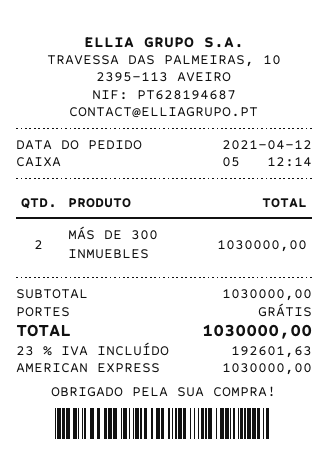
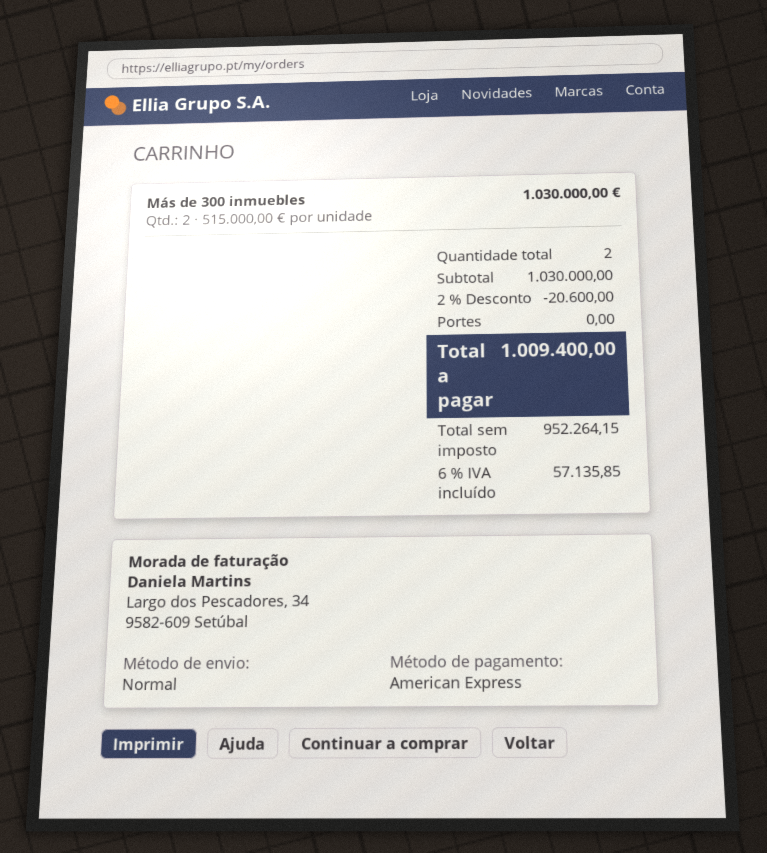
discount: none -> 2% = 20600.00
tax: 23% = 192601.63 -> 6% = 57135.85
total: 1030000.00 -> 1009400.00

